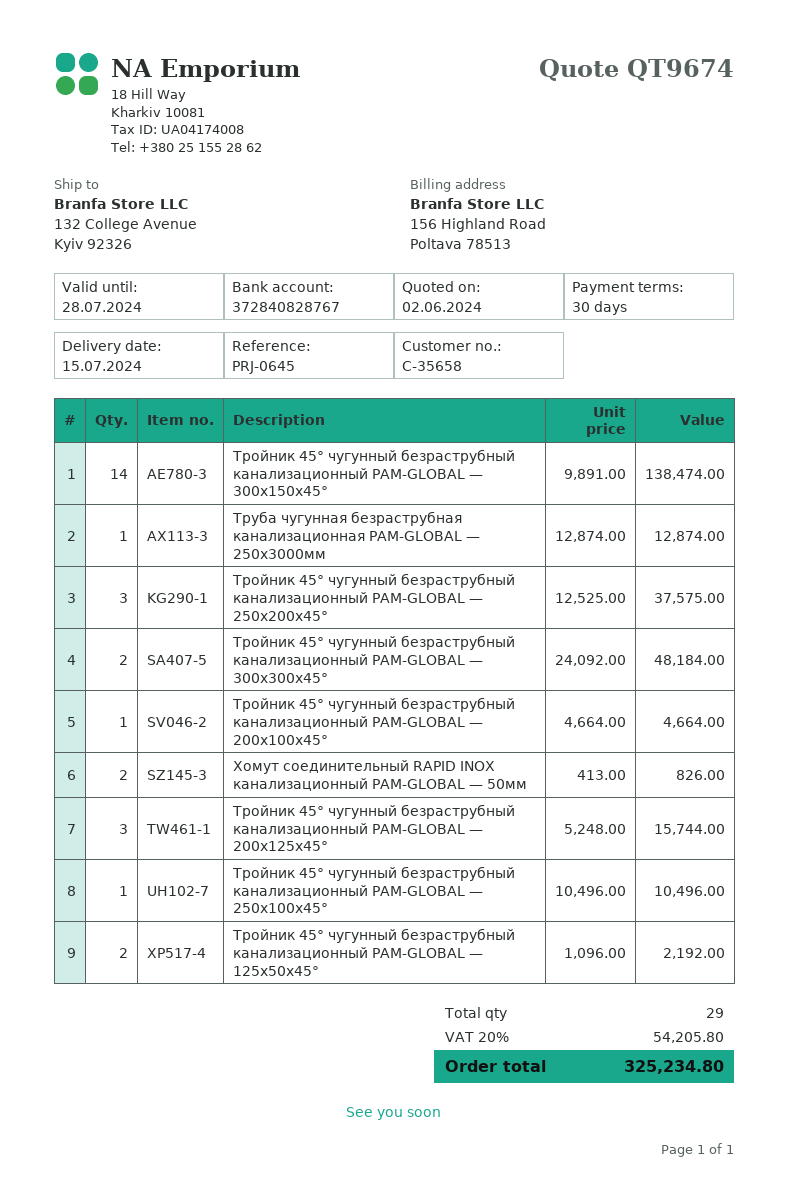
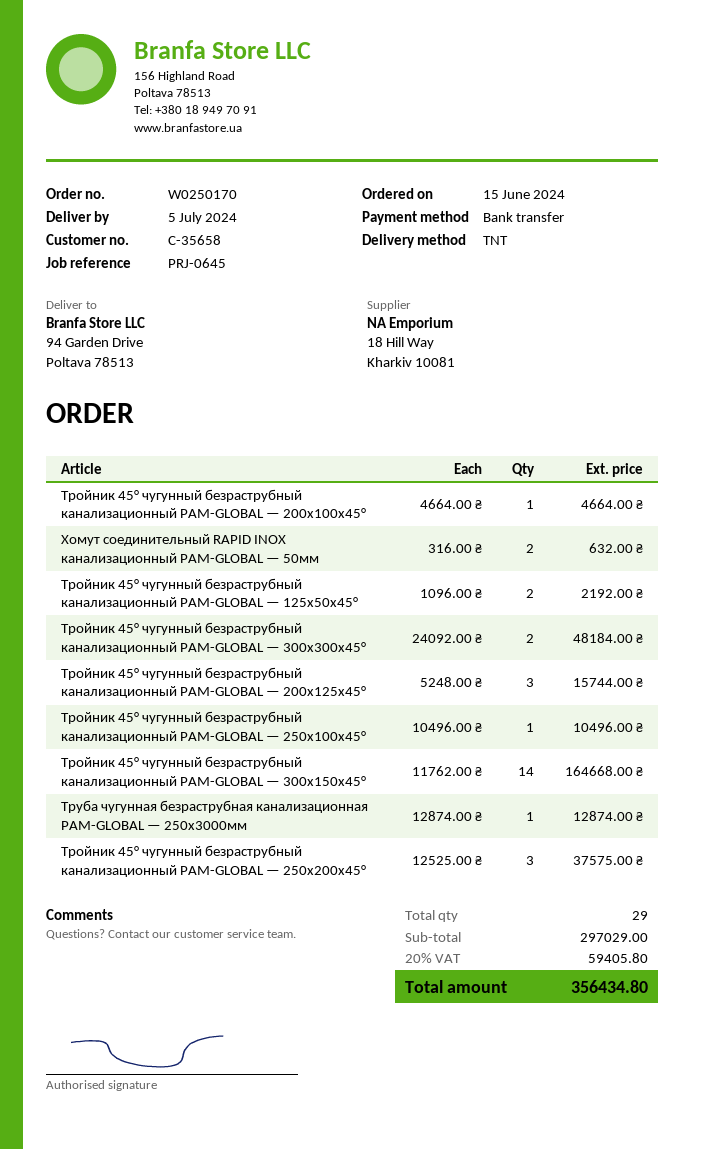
delivery date: 2024-07-15 -> 2024-07-05
ship to: 132 College Avenue, Kyiv 92326 -> 94 Garden Drive, Poltava 78513
Тройник 45° чугунный безраструбный канализационный PAM-GLOBAL — 300х150х45°: 14 x 9891.00 = 138474.00 -> 14 x 11762.00 = 164668.00
Хомут соединительный RAPID INOX канализационный PAM-GLOBAL — 50мм: 2 x 413.00 = 826.00 -> 2 x 316.00 = 632.00
tax: 20% = 54205.80 -> 20% = 59405.80
total: 325234.80 -> 356434.80

